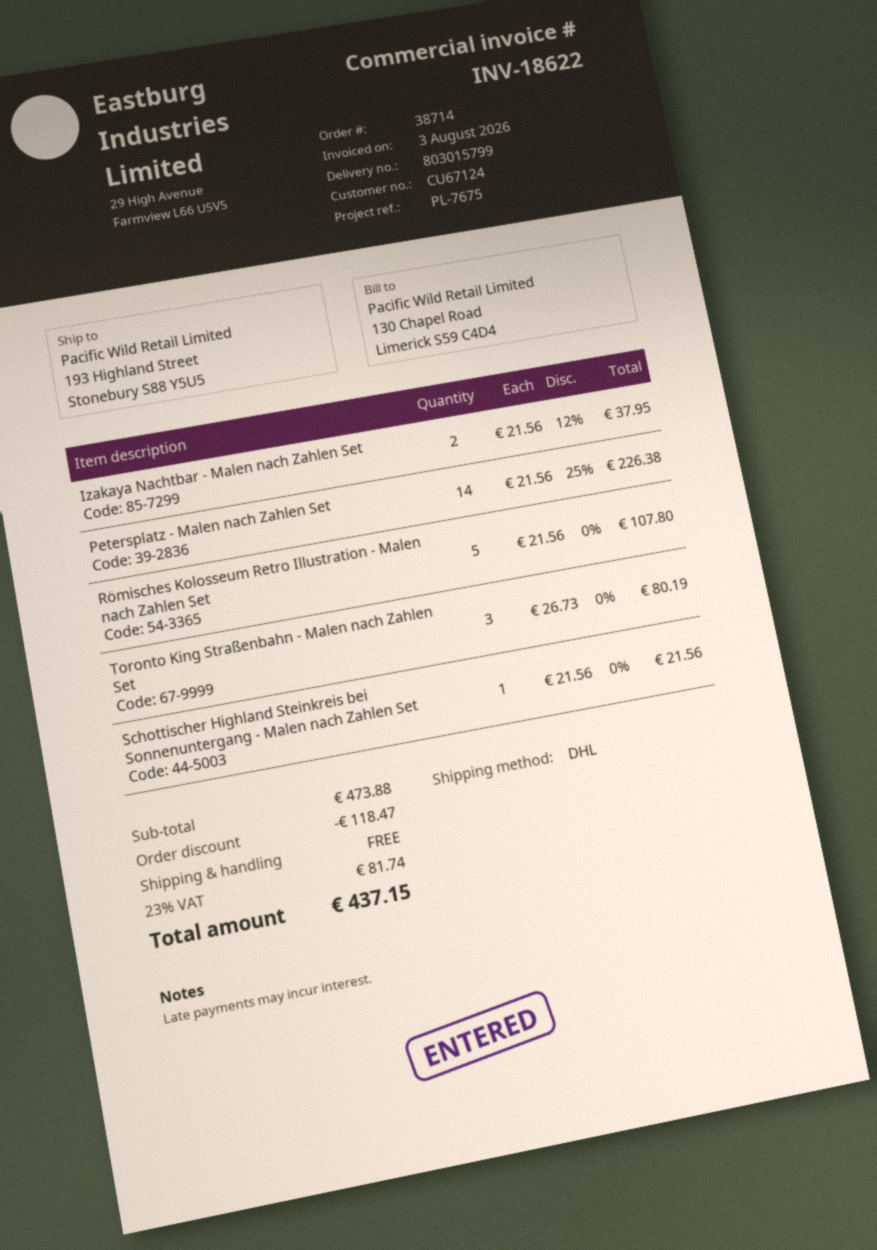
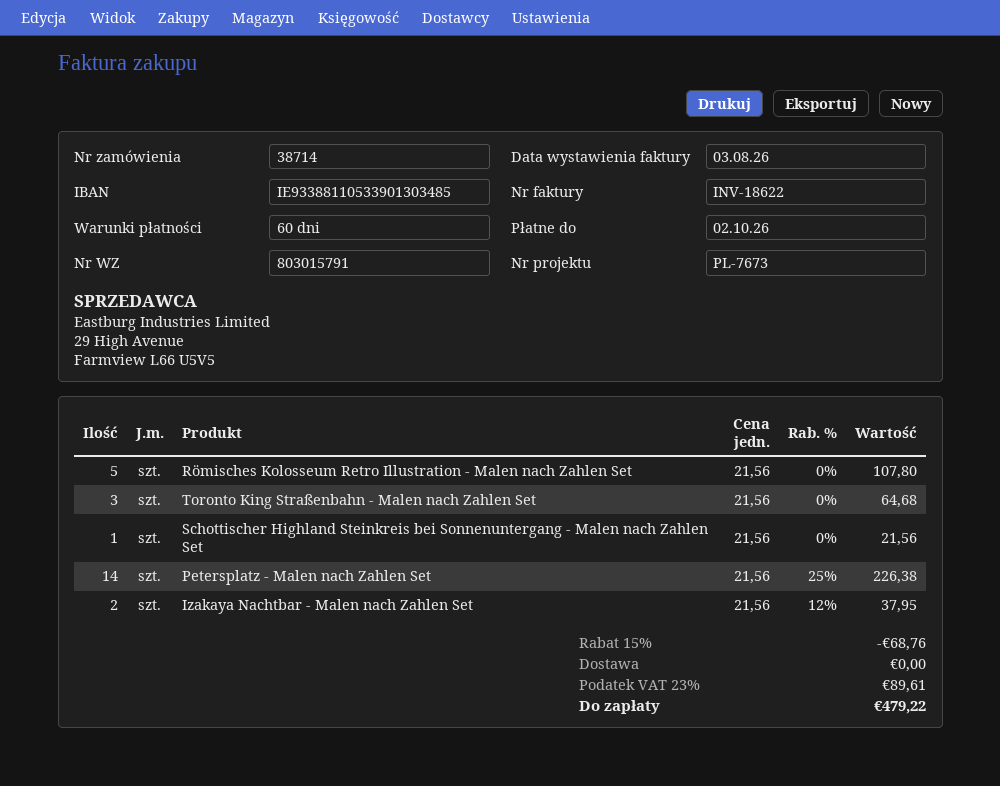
delivery note number: 803015799 -> 803015791
reference: PL-7675 -> PL-7673
Toronto King Straßenbahn - Malen nach Zahlen Set: 3 x 26.73 = 80.19 -> 3 x 21.56 = 64.68
discount: 118.47 -> 68.76
tax: 23% = 81.74 -> 23% = 89.61
total: 437.15 -> 479.22

